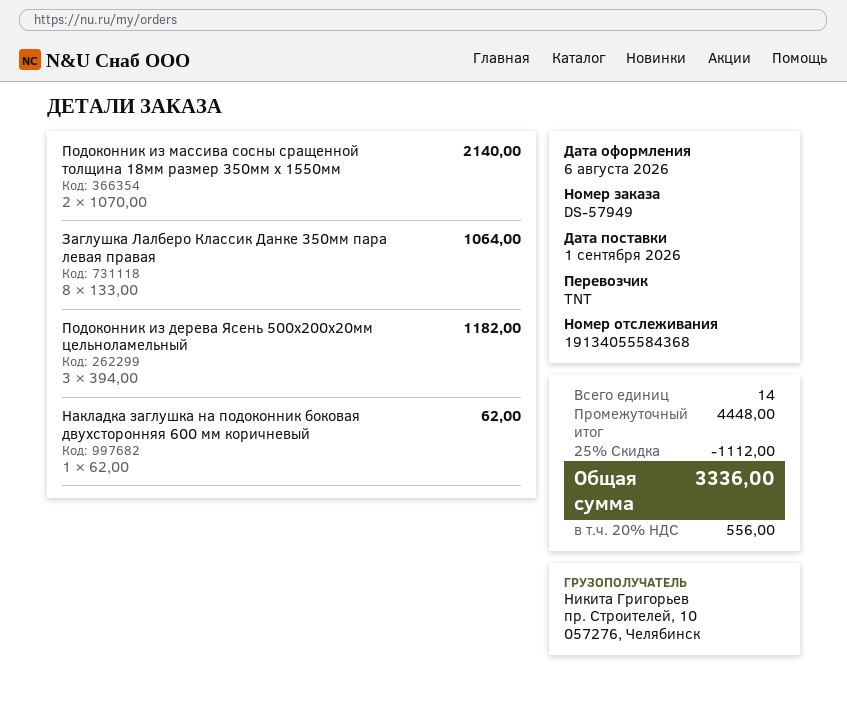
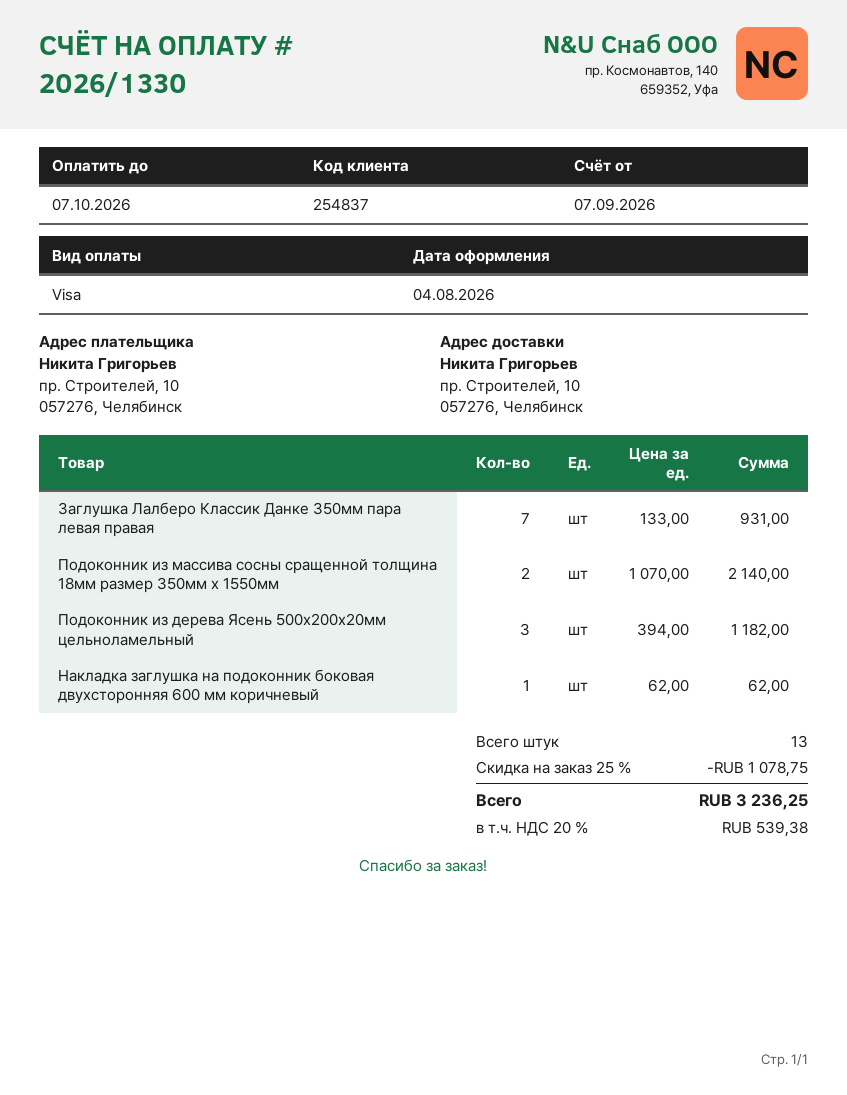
order date: 2026-08-06 -> 2026-08-04
Заглушка Лалберо Классик Данке 350мм пара левая правая: 8 x 133.00 = 1064.00 -> 7 x 133.00 = 931.00
total quantity: 14 -> 13
discount: 25% = 1112.00 -> 25% = 1078.75
tax: 20% = 556.00 -> 20% = 539.38
total: 3336.00 -> 3236.25

